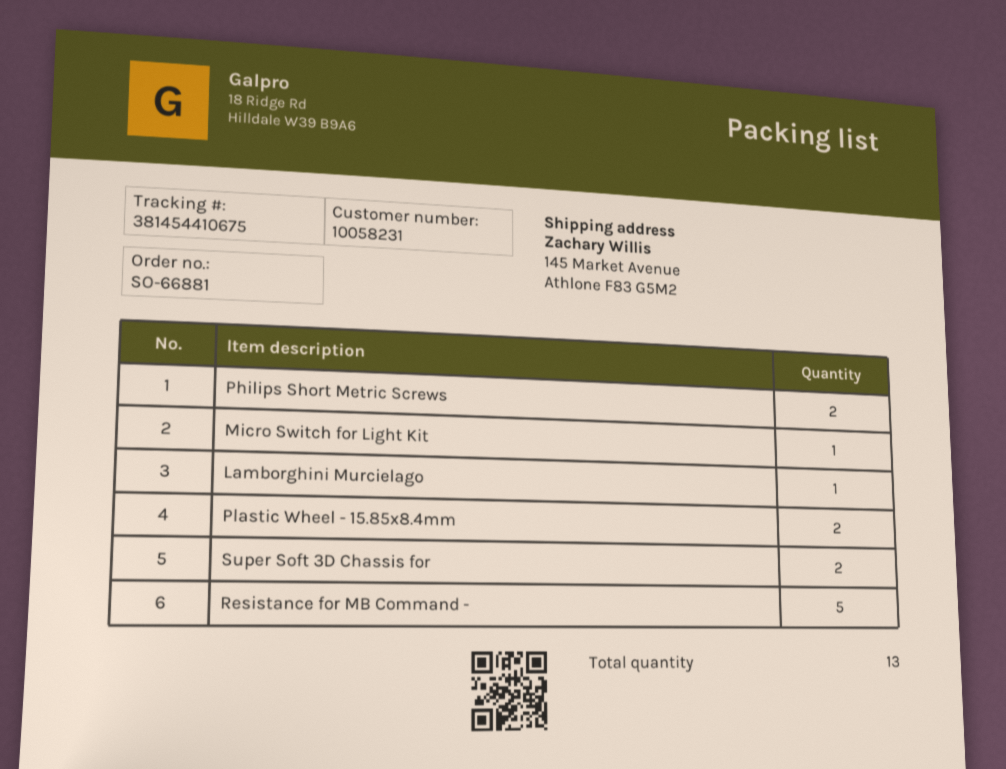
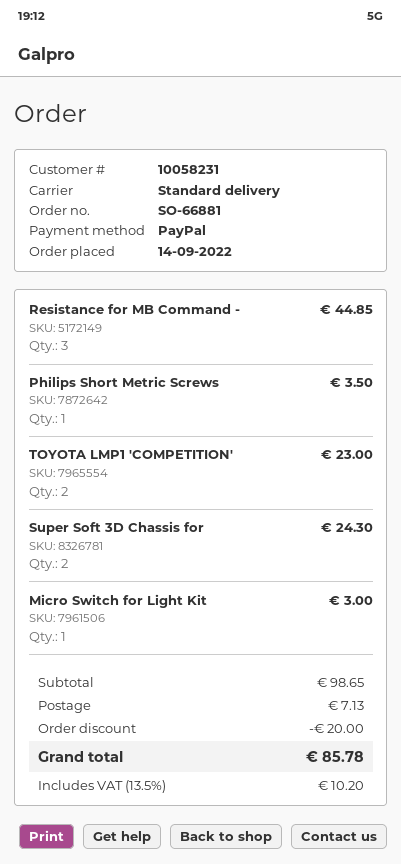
Philips Short Metric Screws: 2 -> 1
Lamborghini Murcielago: 1 -> none
Plastic Wheel - 15.85x8.4mm: 2 -> none
Resistance for MB Command -: 5 -> 3
TOYOTA LMP1 'COMPETITION': none -> 2

